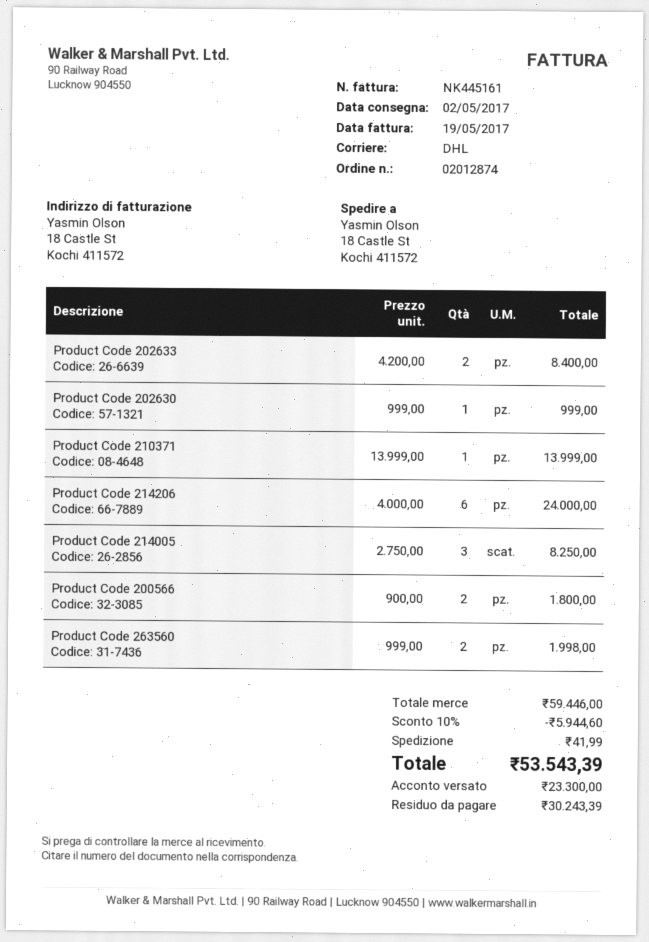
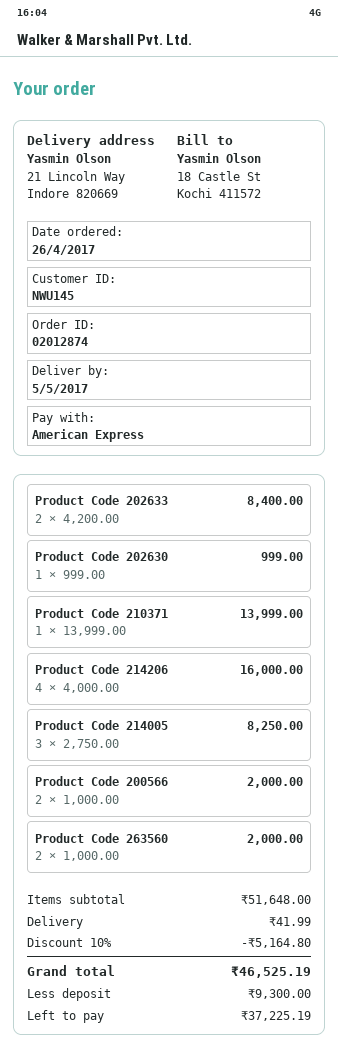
delivery date: 2017-05-02 -> 2017-05-05
ship to: 18 Castle St, Kochi 411572 -> 21 Lincoln Way, Indore 820669
Product Code 214206: 6 x 4000.00 = 24000.00 -> 4 x 4000.00 = 16000.00
Product Code 200566: 2 x 900.00 = 1800.00 -> 2 x 1000.00 = 2000.00
Product Code 263560: 2 x 999.00 = 1998.00 -> 2 x 1000.00 = 2000.00
subtotal: 59446.00 -> 51648.00
discount: 10% = 5944.60 -> 10% = 5164.80
total: 53543.39 -> 46525.19
deposit: 23300.00 -> 9300.00
balance: 30243.39 -> 37225.19

